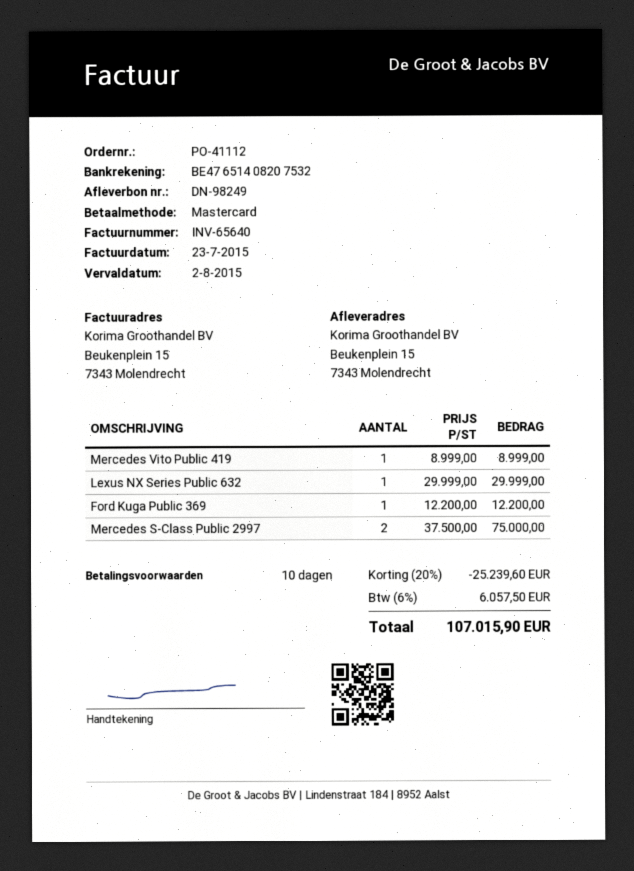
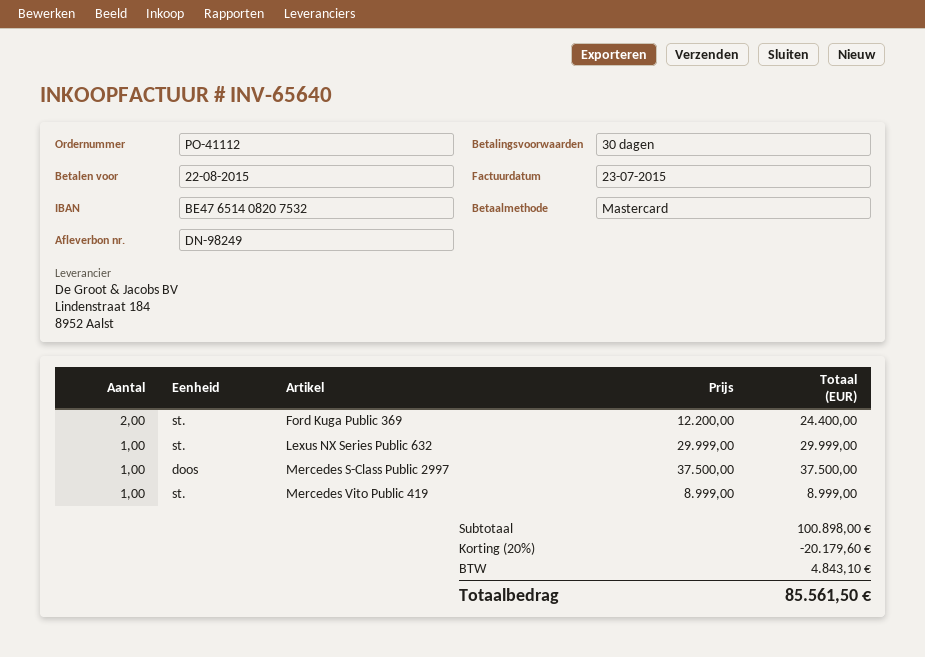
payment terms: 10 days -> 30 days
due date: 2015-08-02 -> 2015-08-22
Ford Kuga Public 369: 1 x 12200.00 = 12200.00 -> 2 x 12200.00 = 24400.00
Mercedes S-Class Public 2997: 2 x 37500.00 = 75000.00 -> 1 x 37500.00 = 37500.00
discount: 20% = 25239.60 -> 20% = 20179.60
tax: 6057.50 -> 4843.10
total: 107015.90 -> 85561.50

